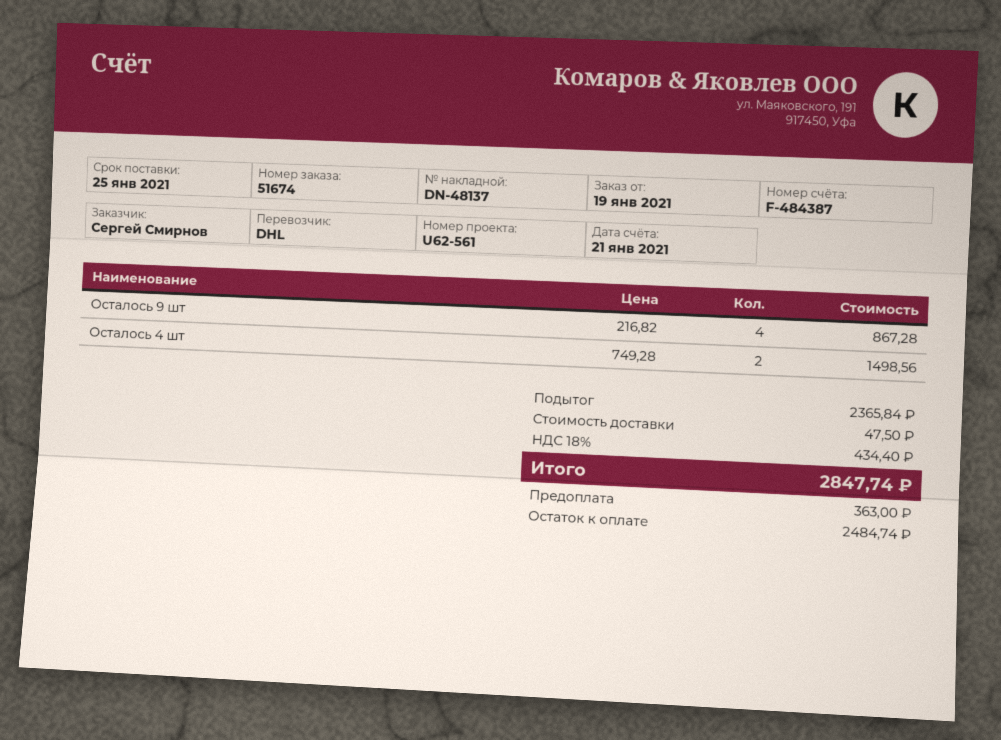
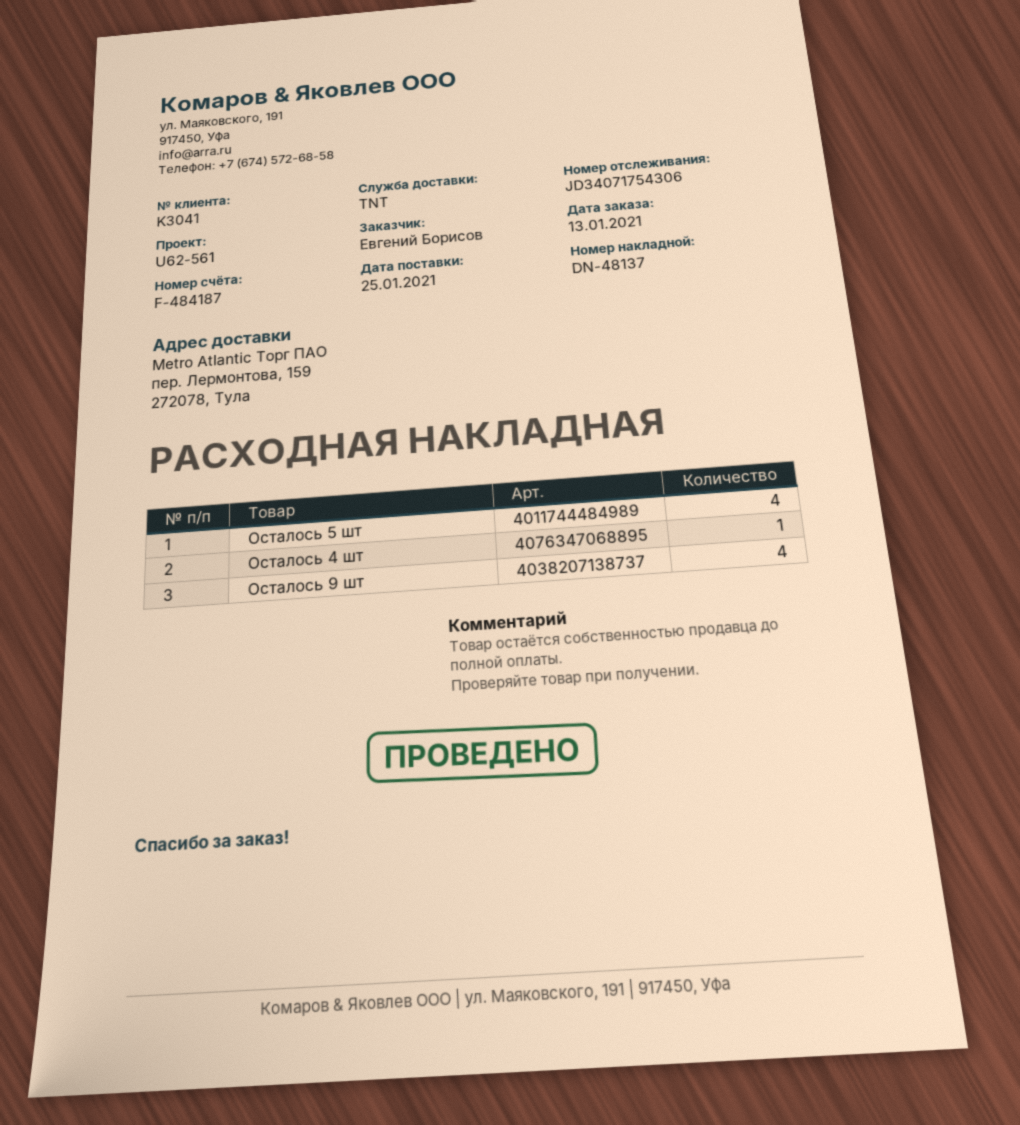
order date: 2021-01-19 -> 2021-01-13
invoice number: F-484387 -> F-484187
ordered by: Сергей Смирнов -> Евгений Борисов
shipping method: DHL -> TNT
Осталось 4 шт: 2 -> 1
Осталось 5 шт: none -> 4

